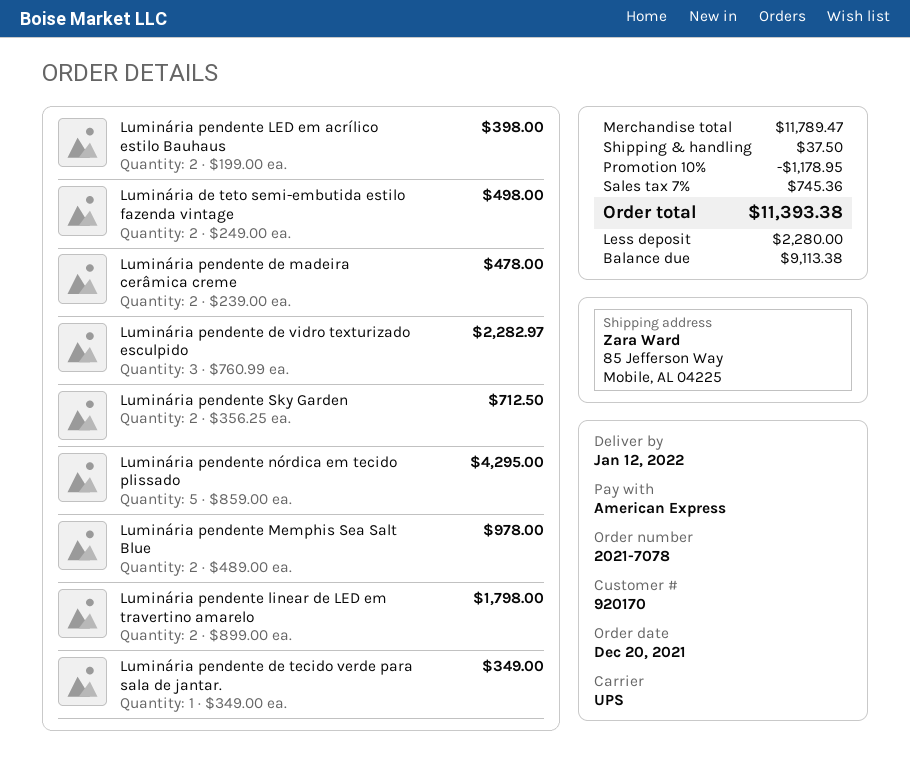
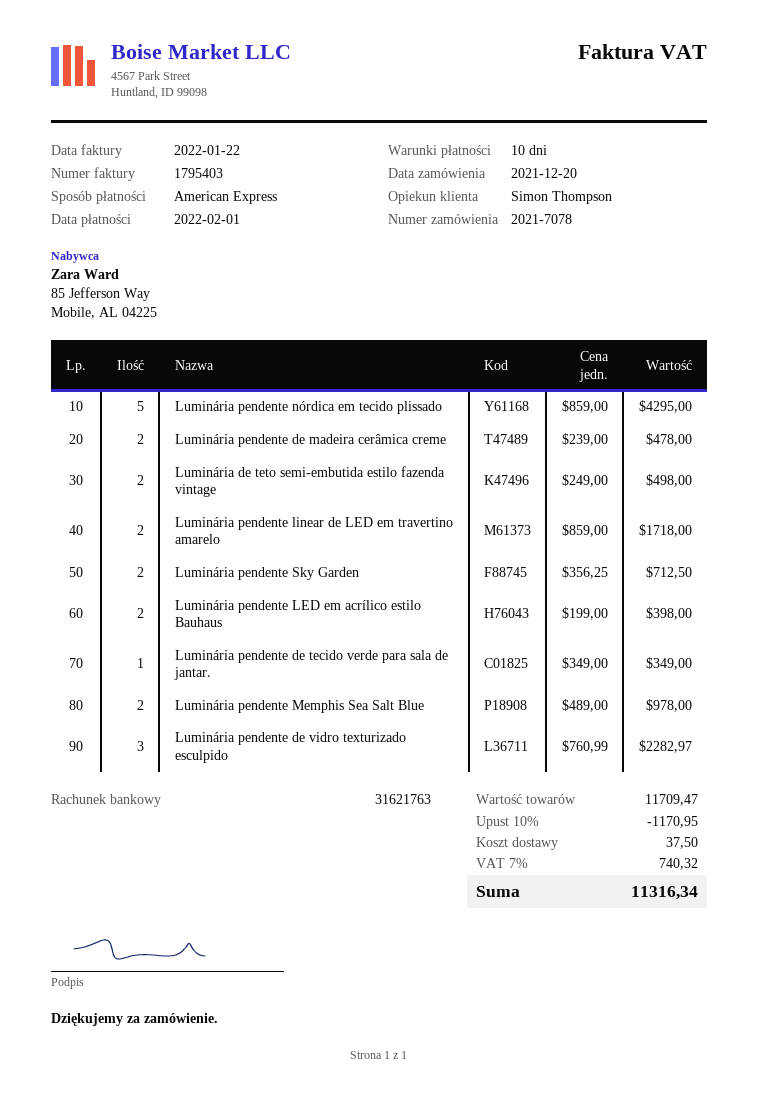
Luminária pendente linear de LED em travertino amarelo: 2 x 899.00 = 1798.00 -> 2 x 859.00 = 1718.00
subtotal: 11789.47 -> 11709.47
discount: 10% = 1178.95 -> 10% = 1170.95
tax: 7% = 745.36 -> 7% = 740.32
total: 11393.38 -> 11316.34

